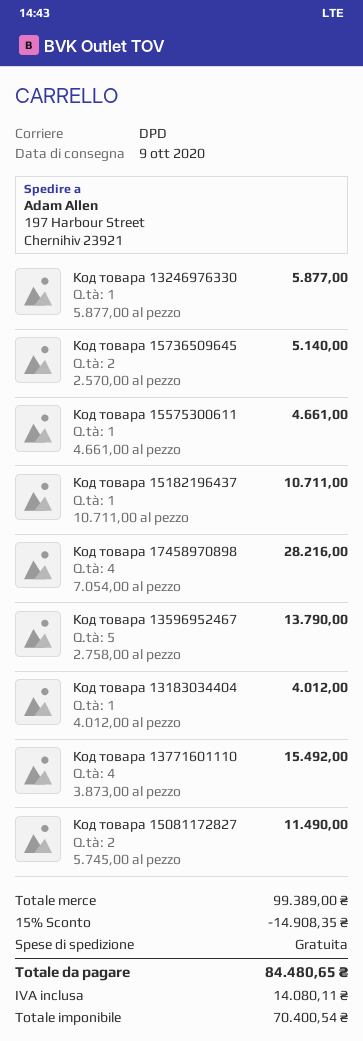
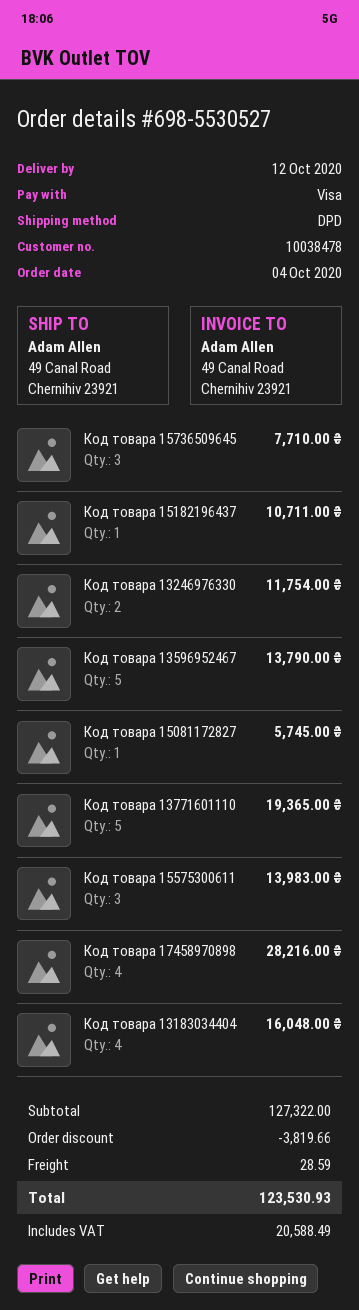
delivery date: 2020-10-09 -> 2020-10-12
ship to: 197 Harbour Street, Chernihiv 23921 -> 49 Canal Road, Chernihiv 23921
Код товара 13246976330: 1 for 5877.00 -> 2 for 11754.00
Код товара 15736509645: 2 for 5140.00 -> 3 for 7710.00
Код товара 15575300611: 1 for 4661.00 -> 3 for 13983.00
Код товара 13183034404: 1 for 4012.00 -> 4 for 16048.00
Код товара 13771601110: 4 for 15492.00 -> 5 for 19365.00
Код товара 15081172827: 2 for 11490.00 -> 1 for 5745.00
subtotal: 99389.00 -> 127322.00
discount: 14908.35 -> 3819.66
shipping: 0.00 -> 28.59
tax: 14080.11 -> 20588.49
total: 84480.65 -> 123530.93

